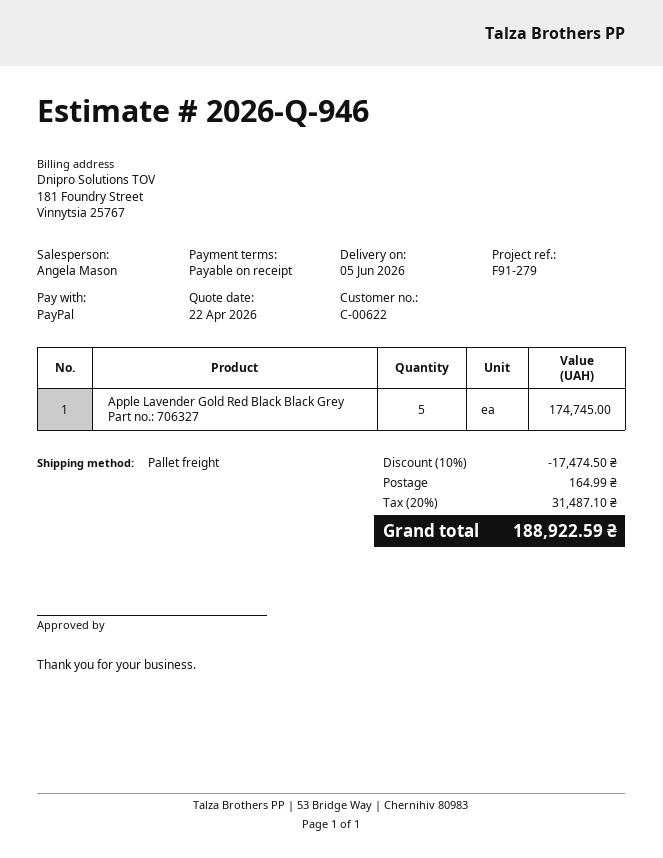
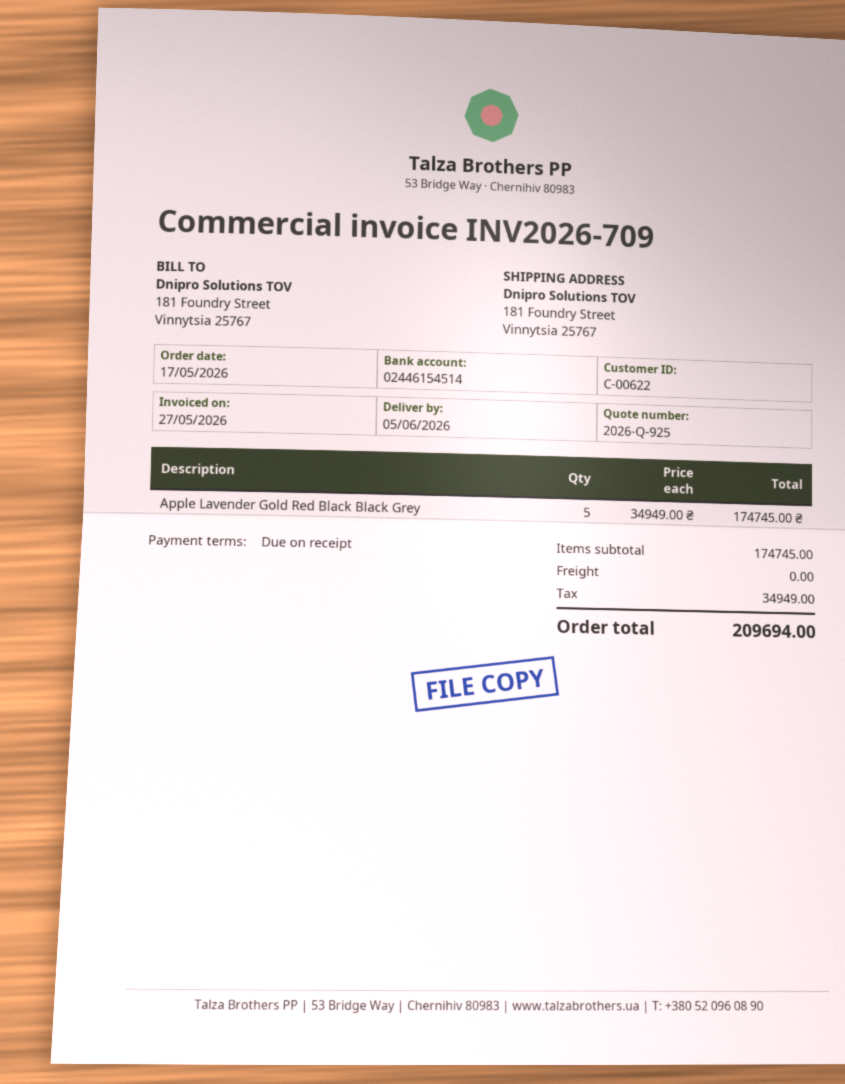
quote number: 2026-Q-946 -> 2026-Q-925
discount: 10% = 17474.50 -> none
shipping: 164.99 -> 0.00
tax: 31487.10 -> 34949.00
total: 188922.59 -> 209694.00

